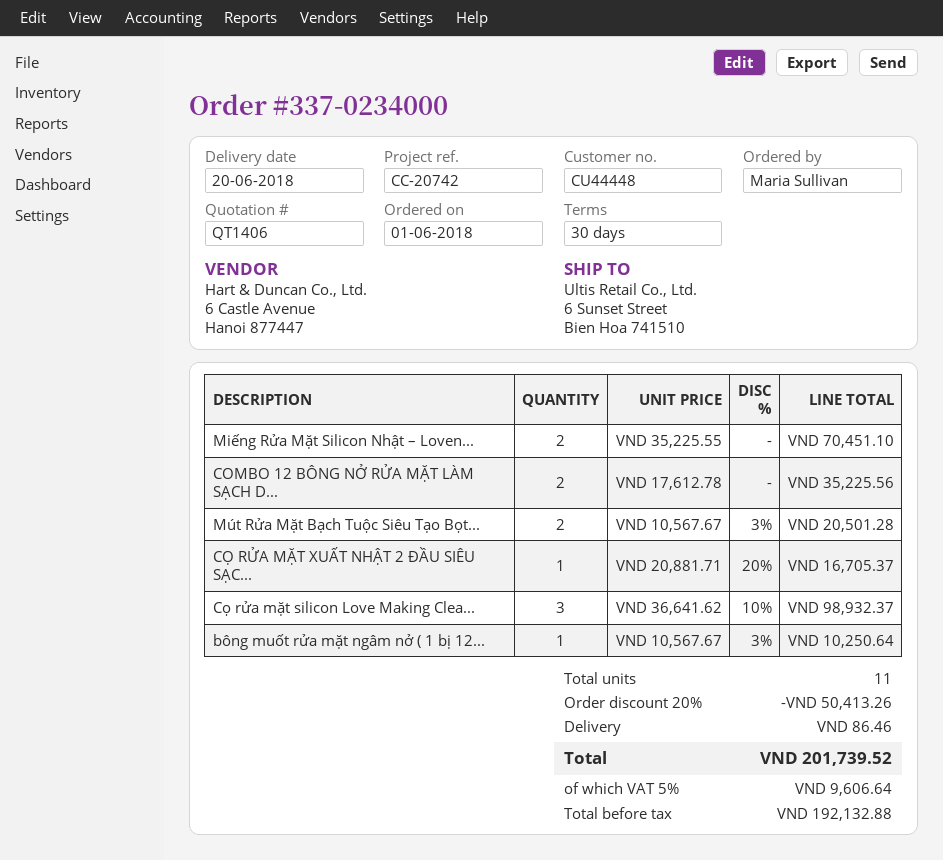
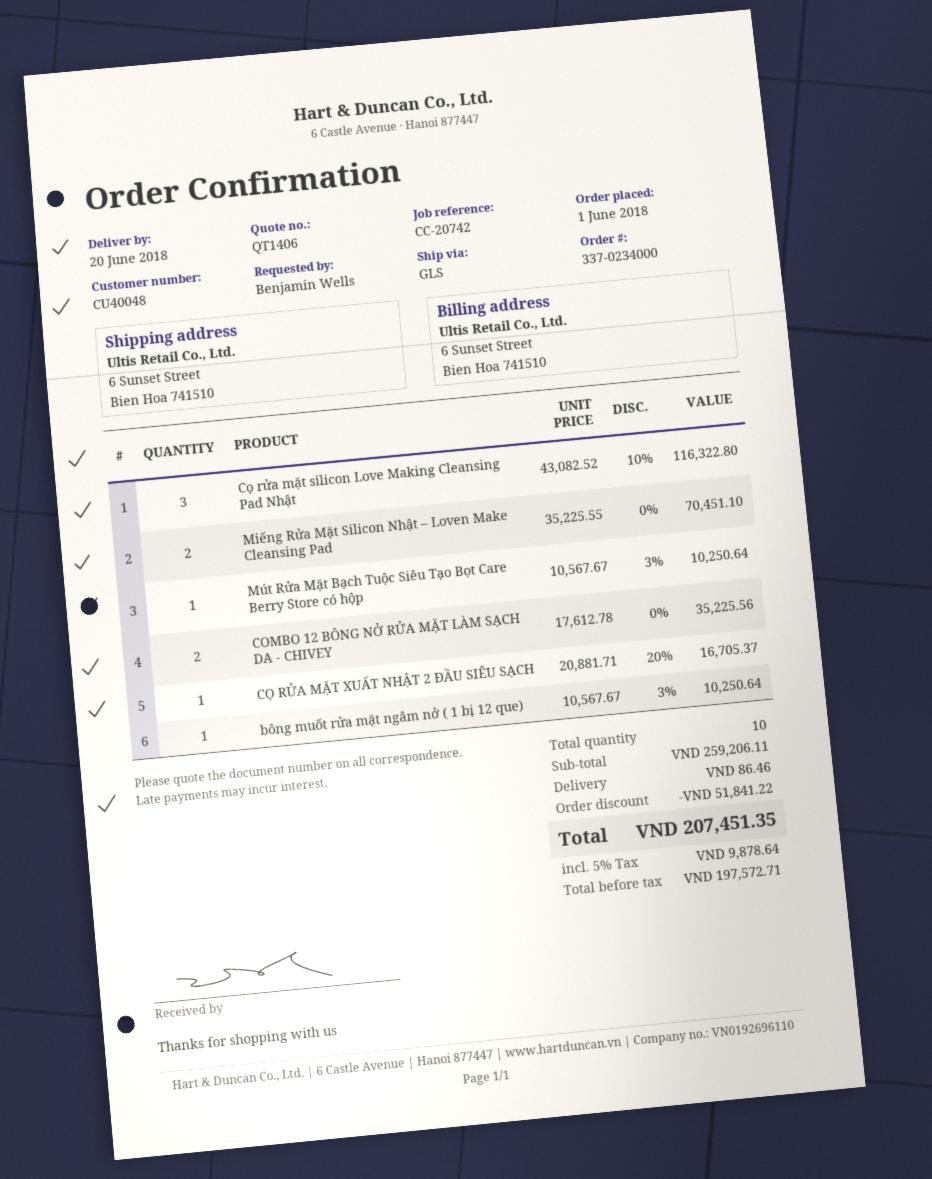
customer number: CU44448 -> CU40048
ordered by: Maria Sullivan -> Benjamin Wells
Mút Rửa Mặt Bạch Tuộc Siêu Tạo Bọt...: 2 x 10567.67 - 3% = 20501.28 -> 1 x 10567.67 - 3% = 10250.64
Cọ rửa mặt silicon Love Making Clea...: 3 x 36641.62 - 10% = 98932.37 -> 3 x 43082.52 - 10% = 116322.80
total quantity: 11 -> 10
discount: 50413.26 -> 51841.22
net: 192132.88 -> 197572.71
tax: 5% = 9606.64 -> 5% = 9878.64
total: 201739.52 -> 207451.35

